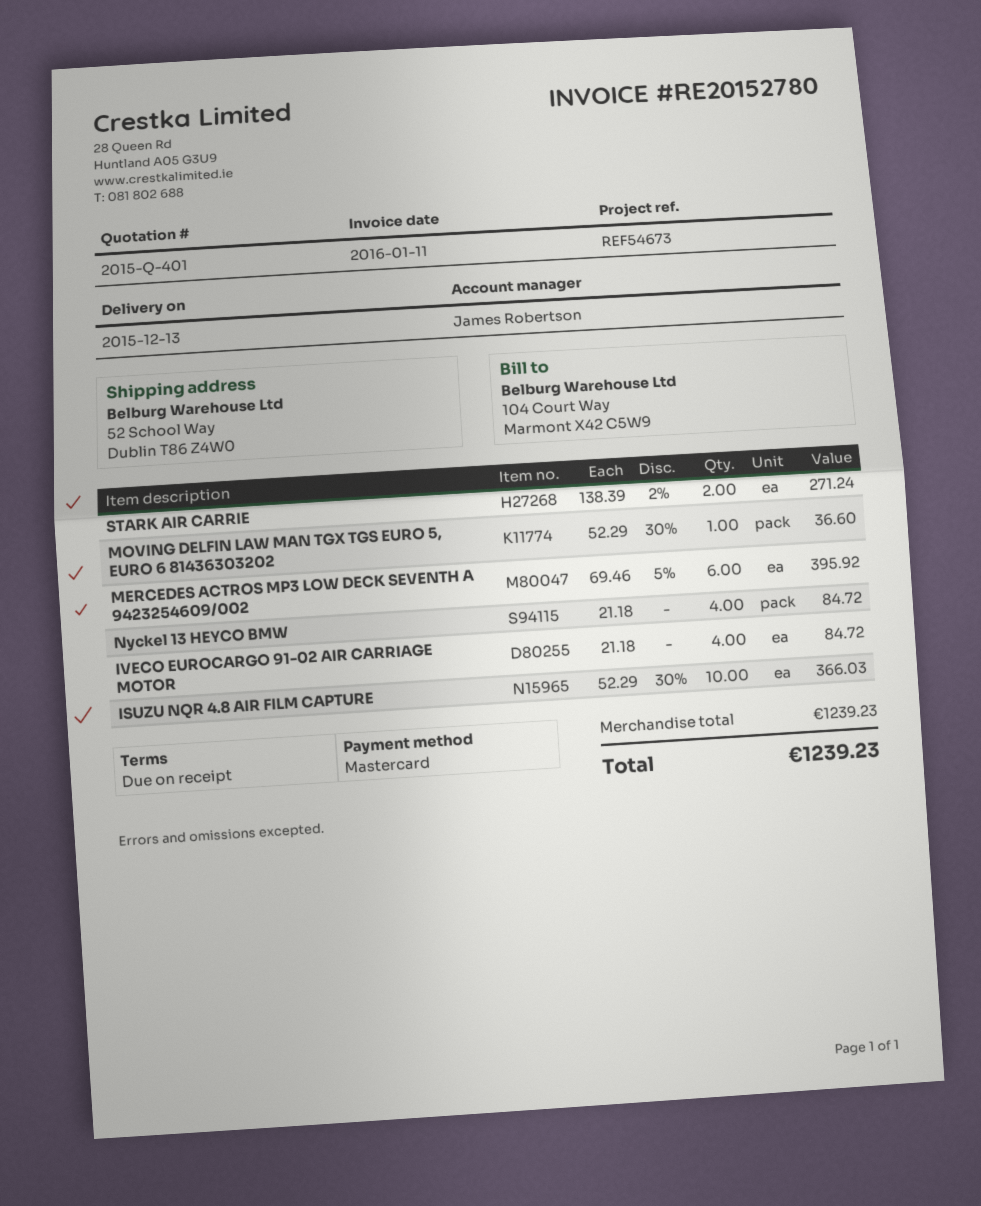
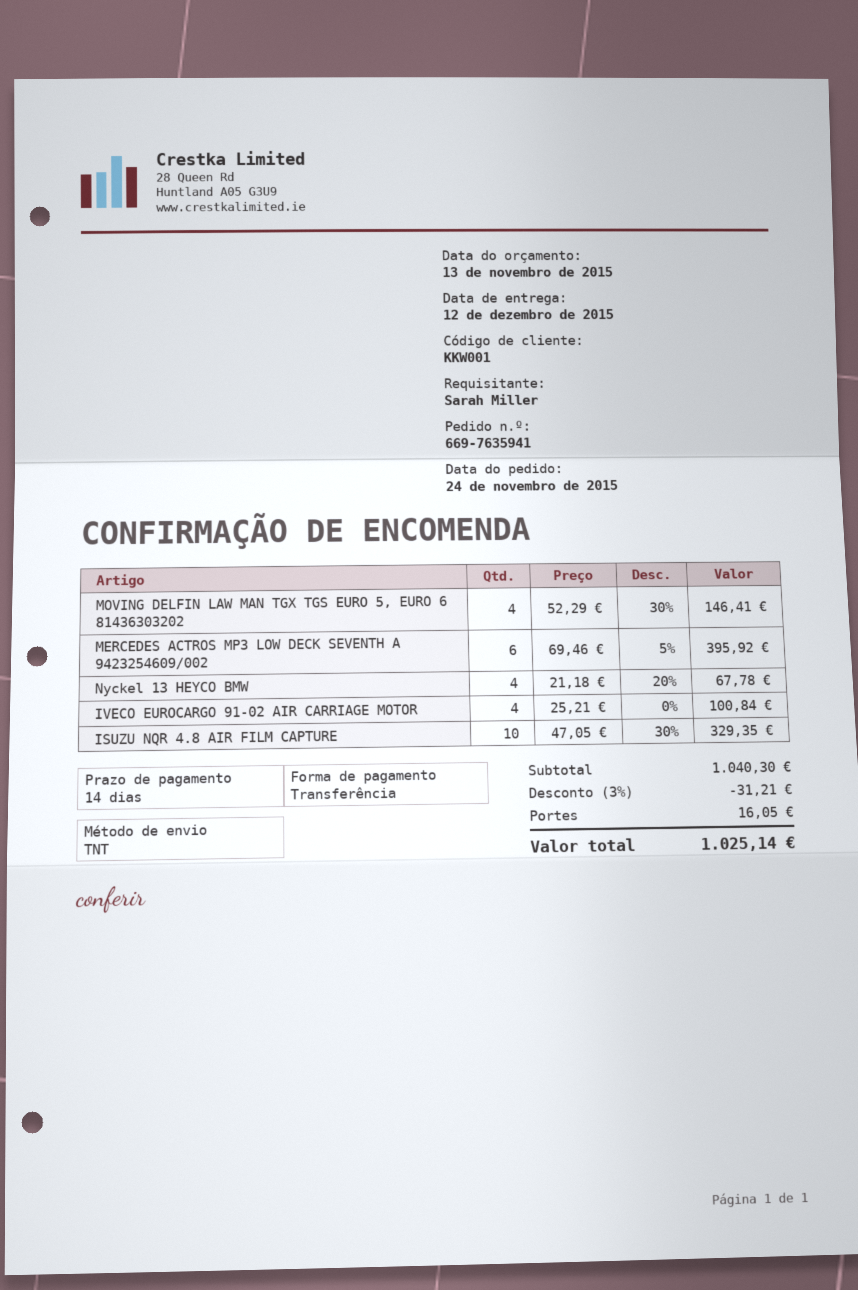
delivery date: 2015-12-13 -> 2015-12-12
payment terms: on receipt -> 14 days
payment method: Mastercard -> bank transfer
STARK AIR CARRIE: 2 x 138.39 - 2% = 271.24 -> none
MOVING DELFIN LAW MAN TGX TGS EURO 5, EURO 6 81436303202: 1 x 52.29 - 30% = 36.60 -> 4 x 52.29 - 30% = 146.41
Nyckel 13 HEYCO BMW: 4 x 21.18 = 84.72 -> 4 x 21.18 - 20% = 67.78
IVECO EUROCARGO 91-02 AIR CARRIAGE MOTOR: 4 x 21.18 = 84.72 -> 4 x 25.21 = 100.84
ISUZU NQR 4.8 AIR FILM CAPTURE: 10 x 52.29 - 30% = 366.03 -> 10 x 47.05 - 30% = 329.35
subtotal: 1239.23 -> 1040.30
discount: none -> 3% = 31.21
shipping: none -> 16.05
total: 1239.23 -> 1025.14

